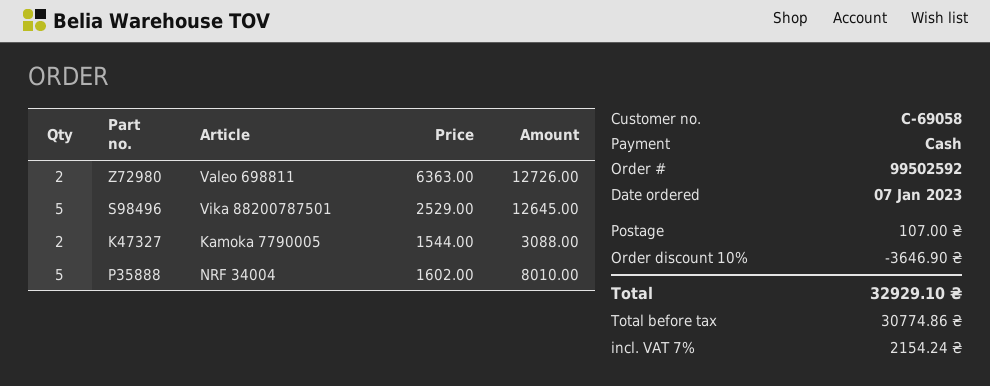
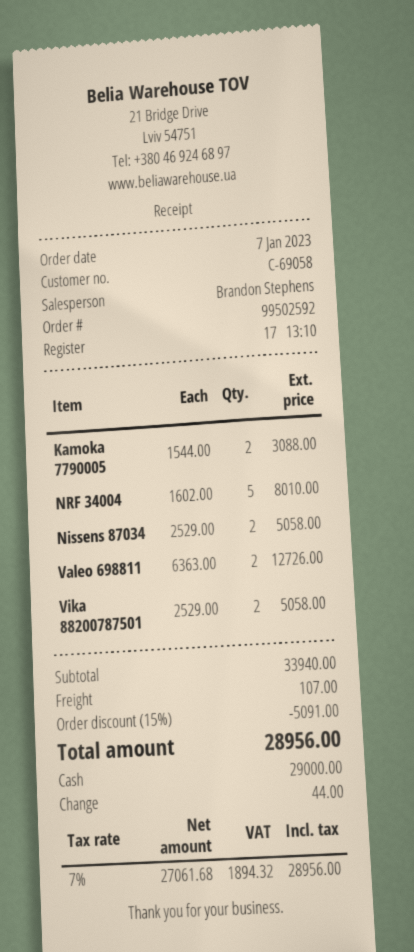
Vika 88200787501: 5 x 2529.00 = 12645.00 -> 2 x 2529.00 = 5058.00
Nissens 87034: none -> 2 x 2529.00 = 5058.00
discount: 10% = 3646.90 -> 15% = 5091.00
net: 30774.86 -> 27061.68
tax: 7% = 2154.24 -> 7% = 1894.32
total: 32929.10 -> 28956.00

